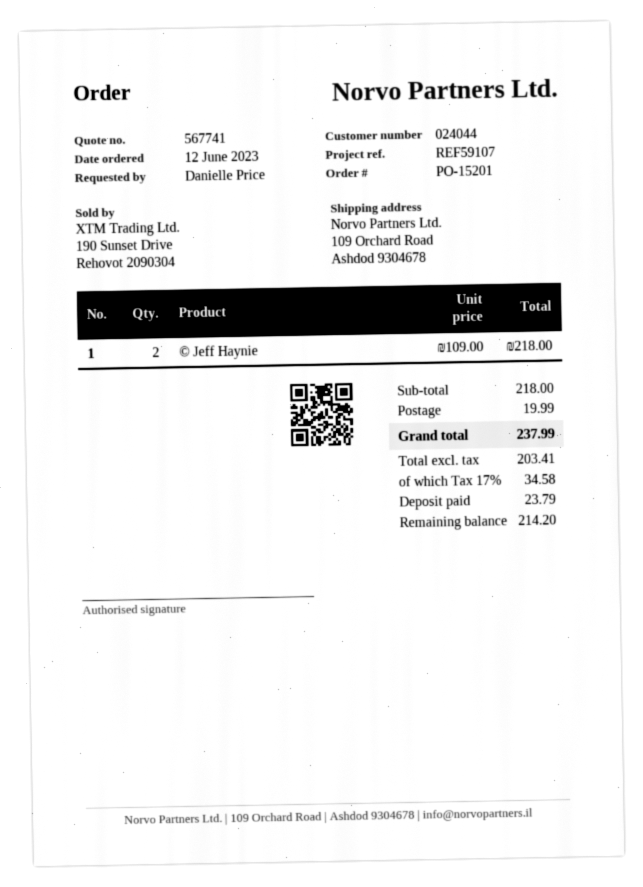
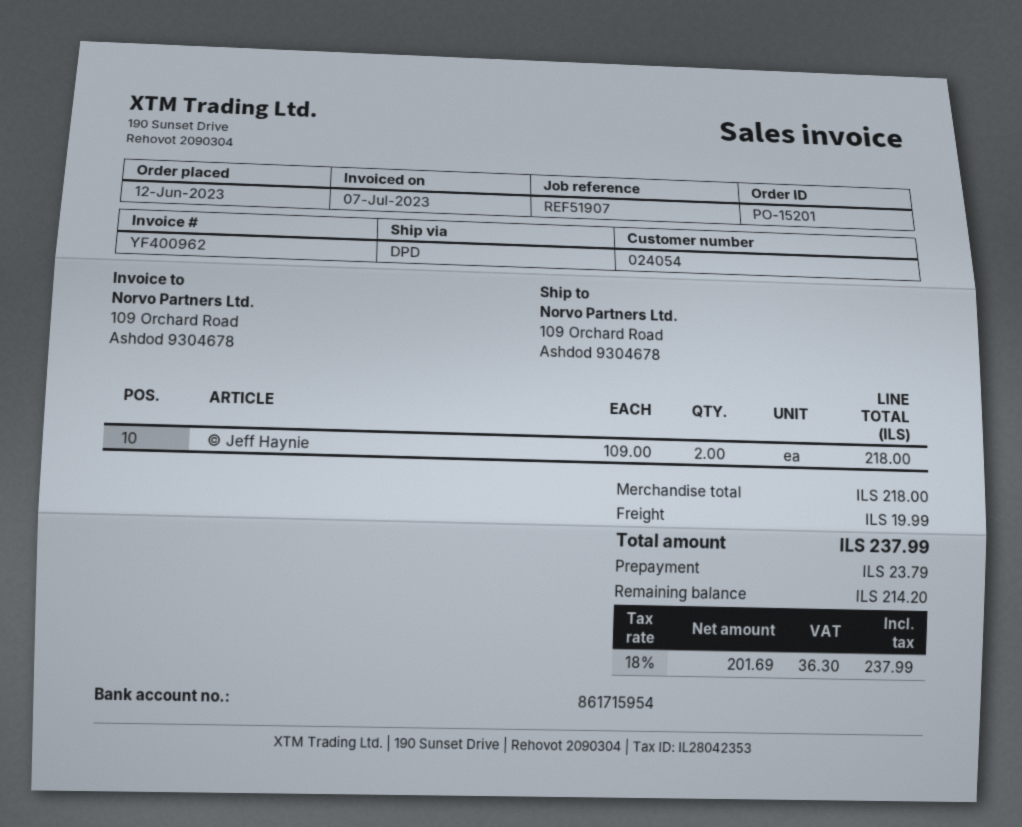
customer number: 024044 -> 024054
reference: REF59107 -> REF51907
net: 203.41 -> 201.69
tax: 17% = 34.58 -> 18% = 36.30

